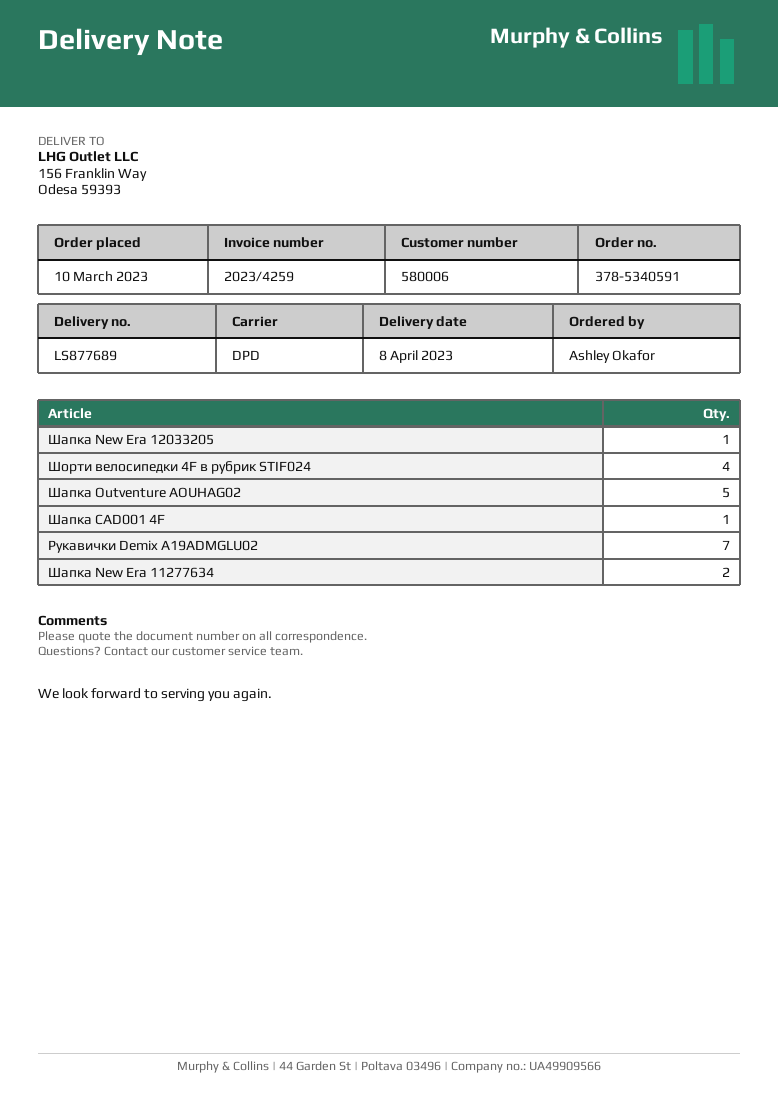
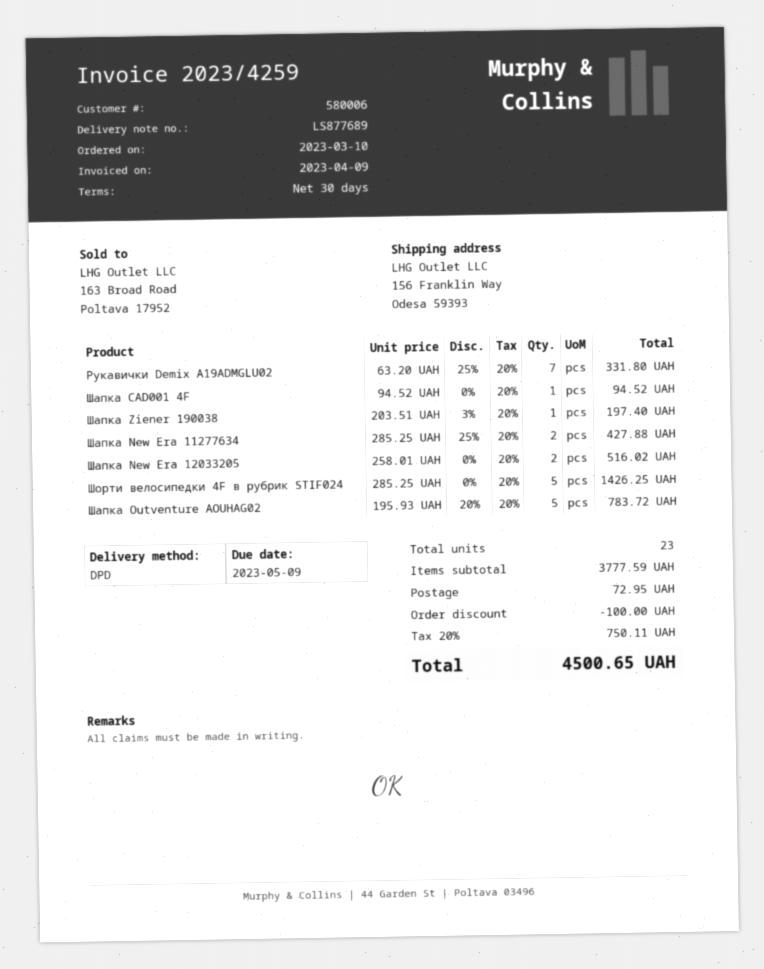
Шапка New Era 12033205: 1 -> 2
Шорти велосипедки 4F в рубрик STIF024: 4 -> 5
Шапка Ziener 190038: none -> 1

